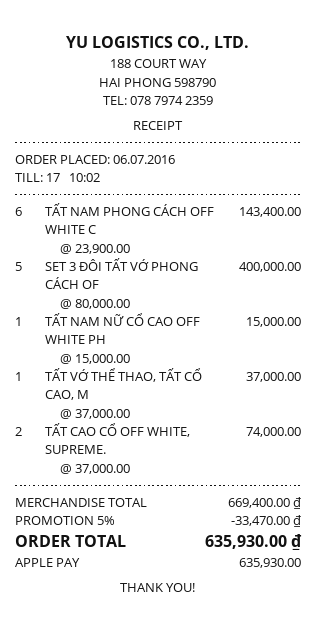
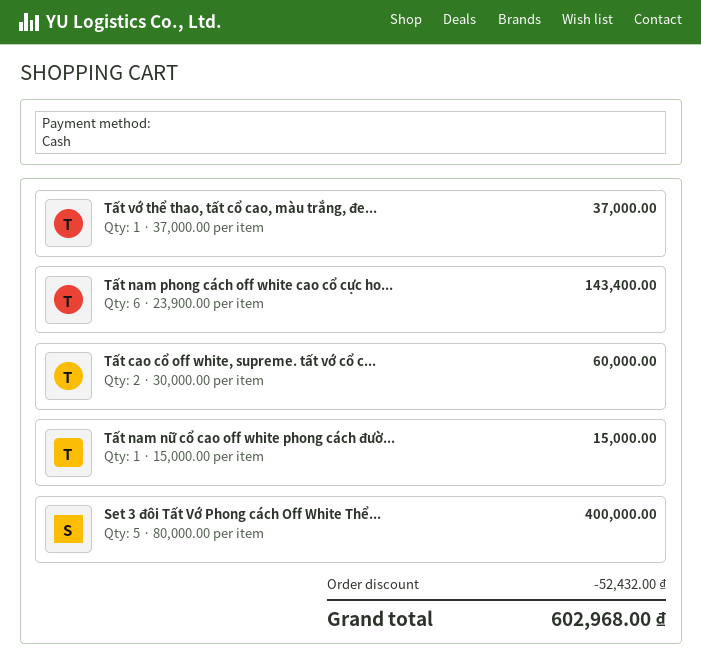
payment method: Apple Pay -> cash
TẤT CAO CỔ OFF WHITE, SUPREME.: 2 x 37000.00 = 74000.00 -> 2 x 30000.00 = 60000.00
discount: 33470.00 -> 52432.00
total: 635930.00 -> 602968.00

